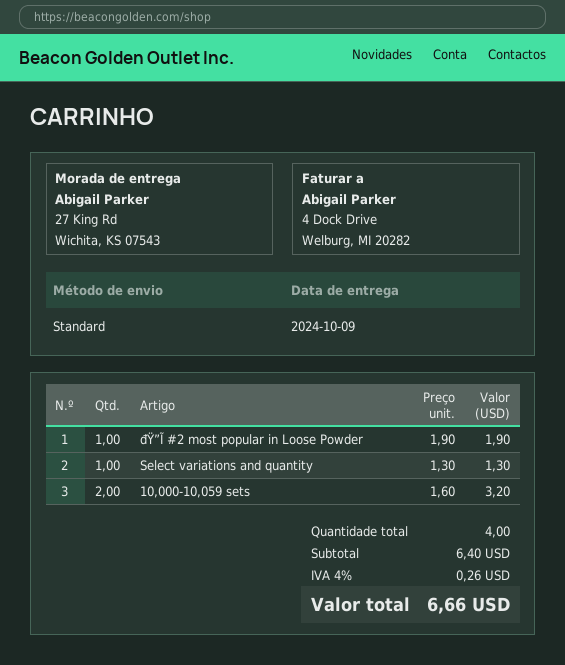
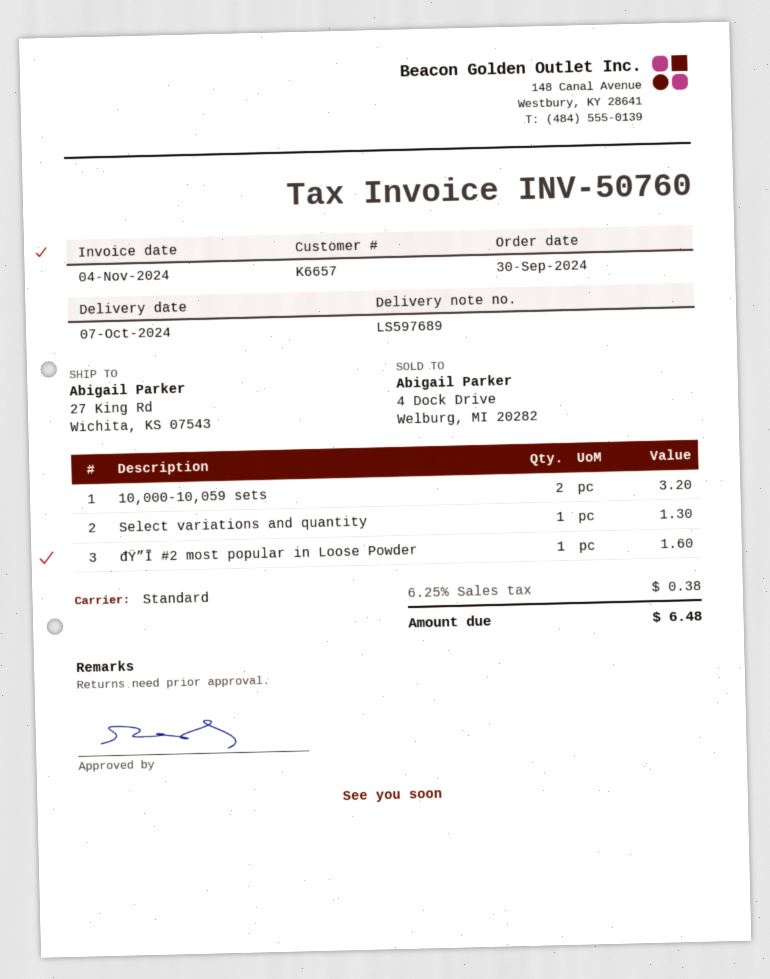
delivery date: 2024-10-09 -> 2024-10-07
đŸ”Ĩ #2 most popular in Loose Powder: 1 for 1.90 -> 1 for 1.60
tax: 4% = 0.26 -> 6.25% = 0.38
total: 6.66 -> 6.48

